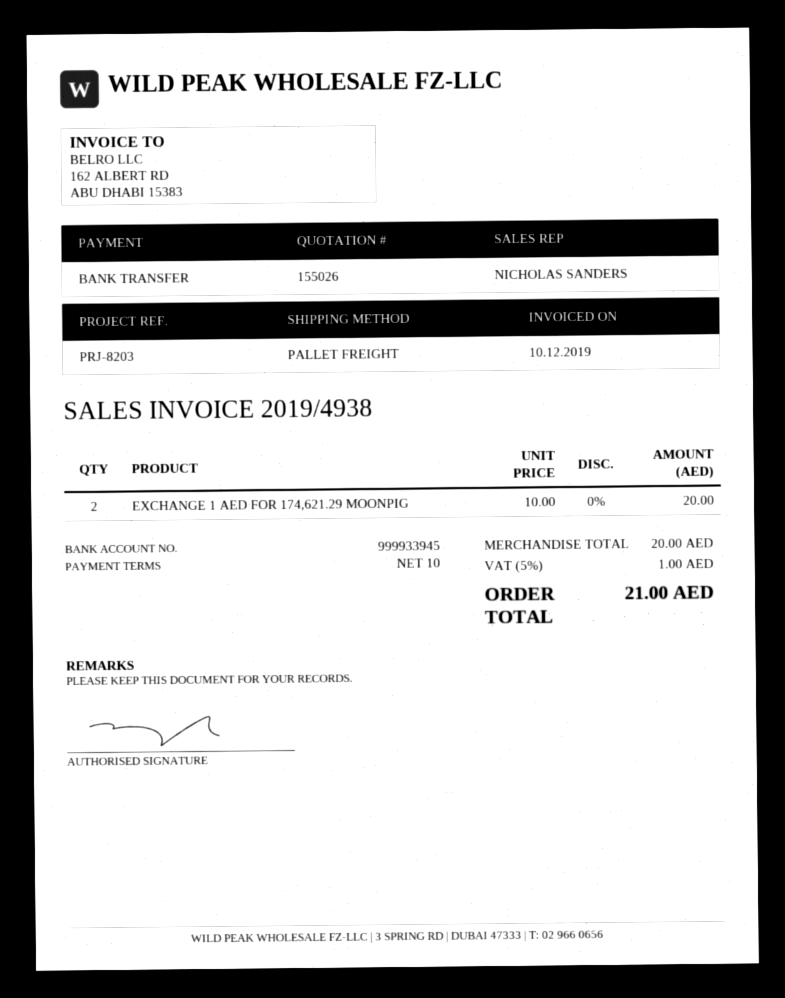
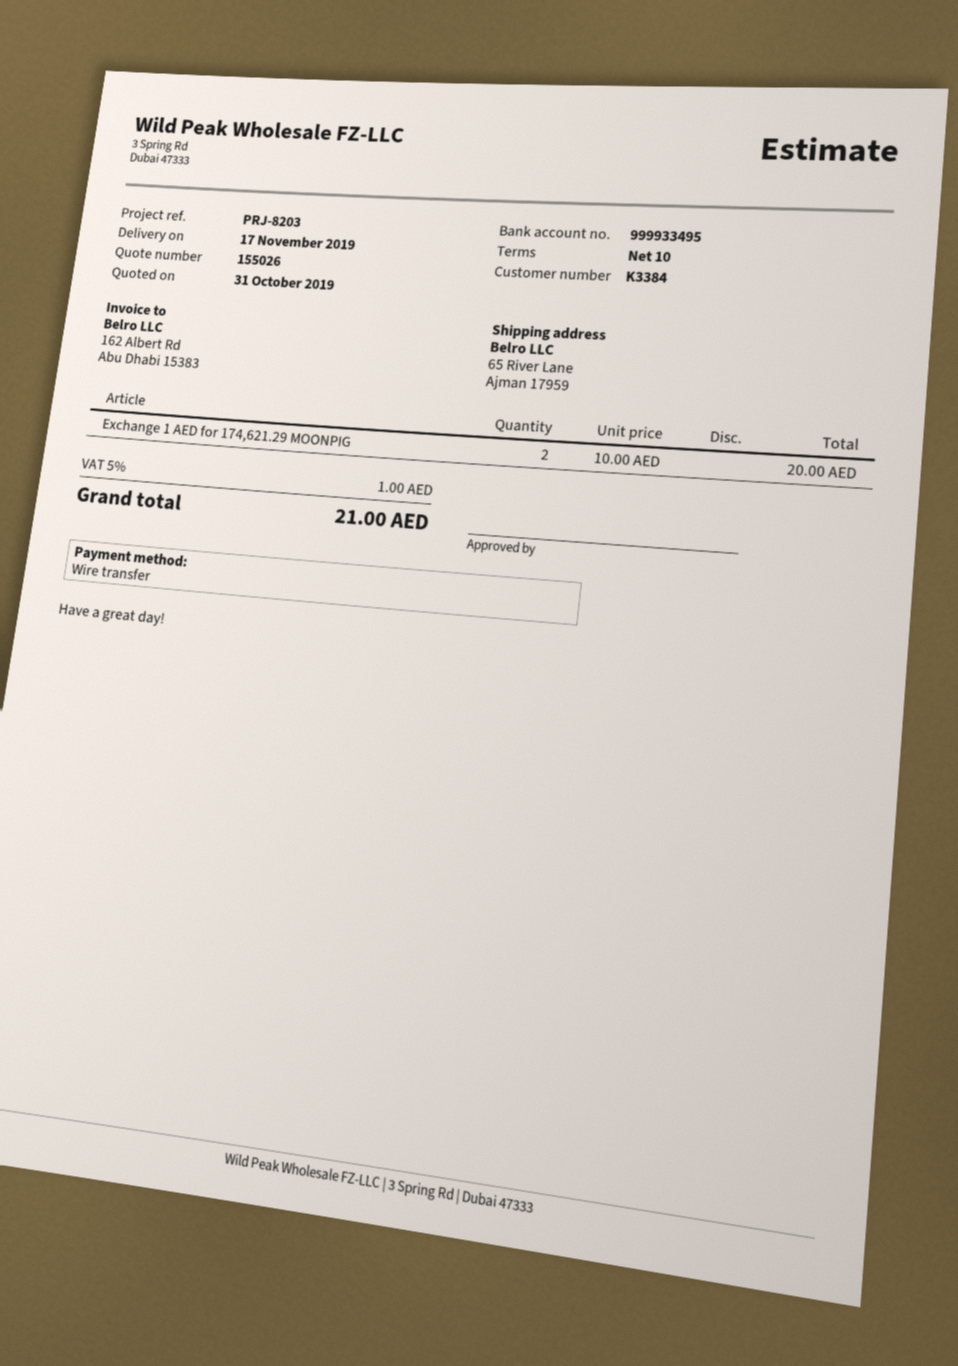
bank account: 999933945 -> 999933495

